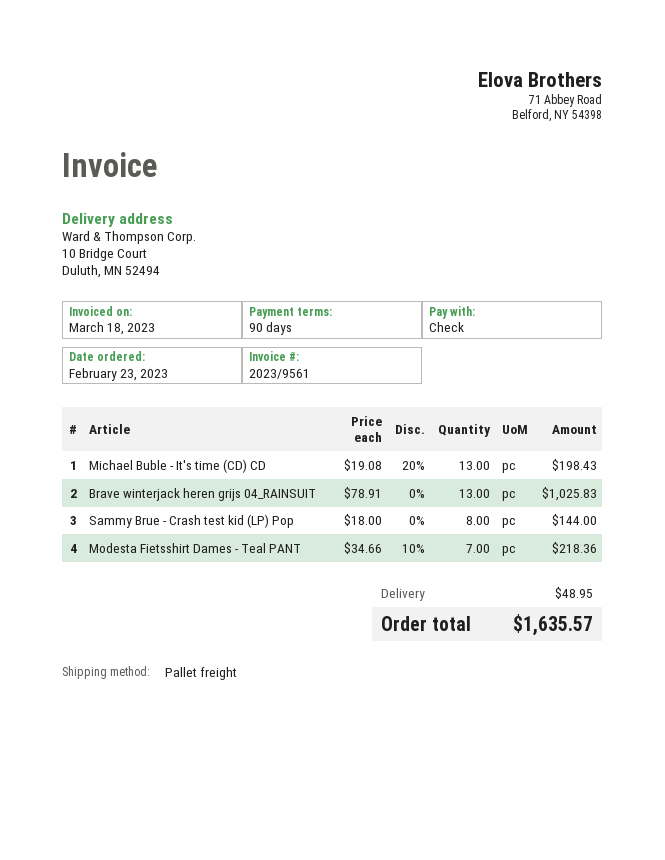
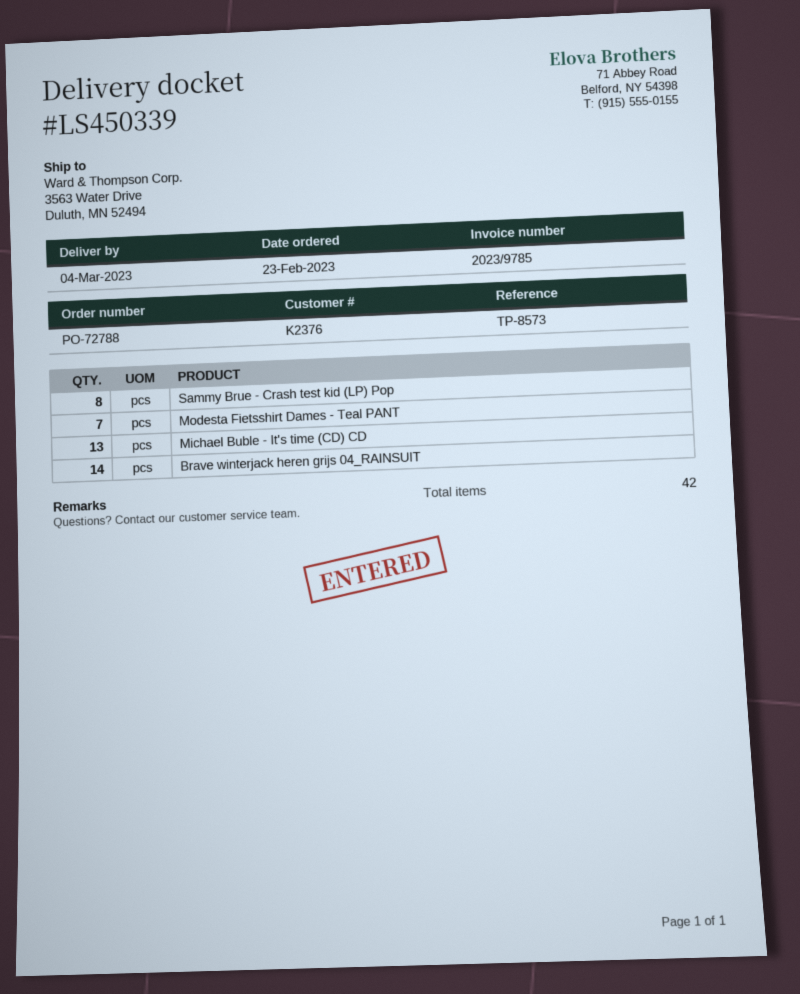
invoice number: 2023/9561 -> 2023/9785
ship to: 10 Bridge Court, Duluth, MN 52494 -> 3563 Water Drive, Duluth, MN 52494
Brave winterjack heren grijs 04_RAINSUIT: 13 -> 14

